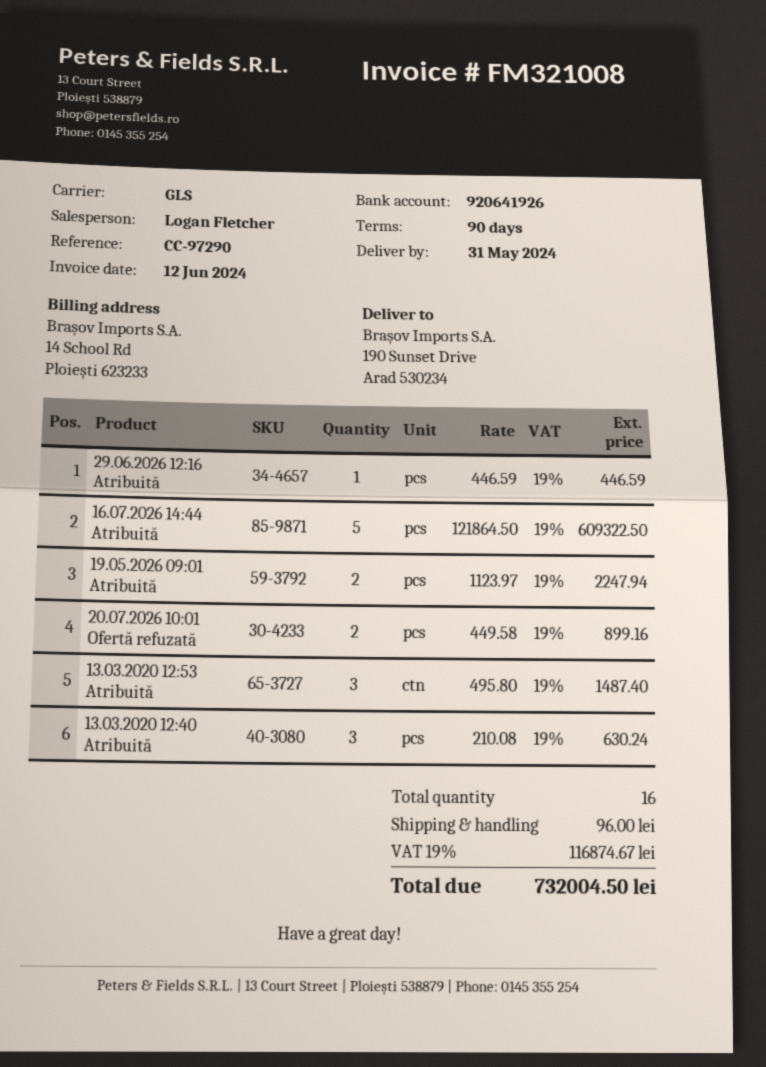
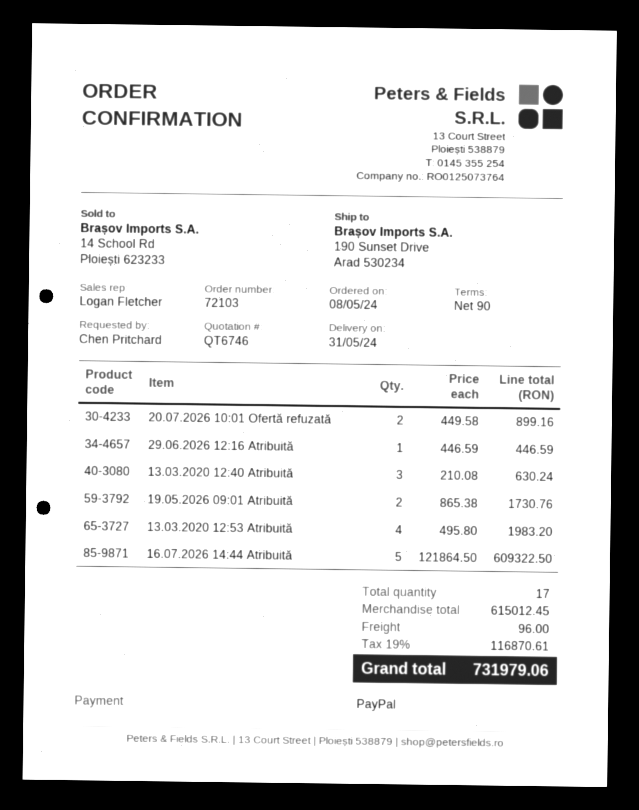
19.05.2026 09:01 Atribuită: 2 x 1123.97 = 2247.94 -> 2 x 865.38 = 1730.76
13.03.2020 12:53 Atribuită: 3 x 495.80 = 1487.40 -> 4 x 495.80 = 1983.20
total quantity: 16 -> 17
tax: 19% = 116874.67 -> 19% = 116870.61
total: 732004.50 -> 731979.06

